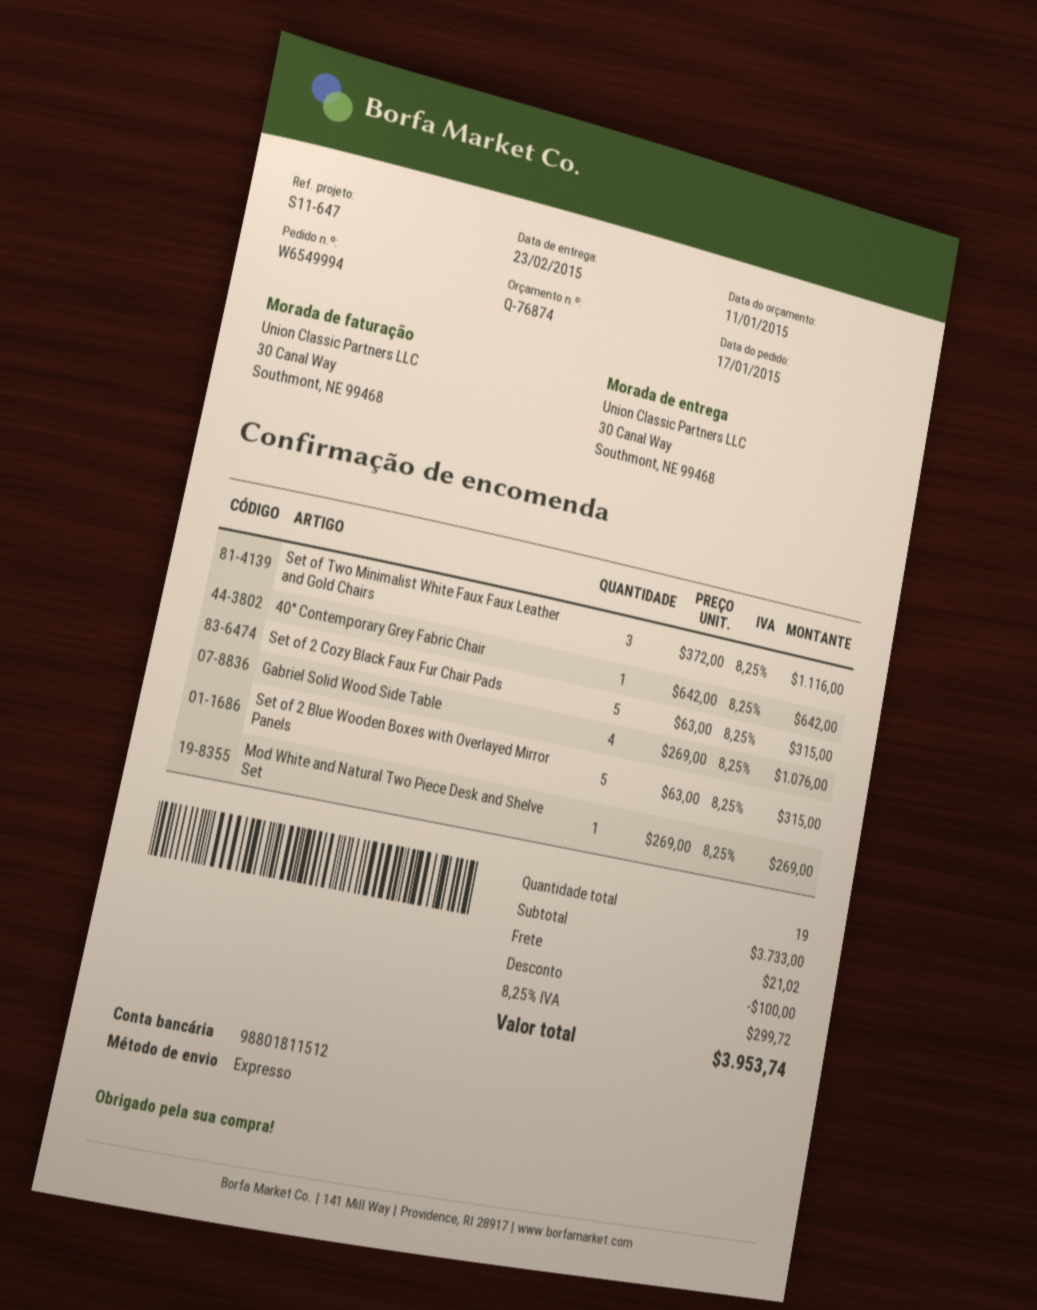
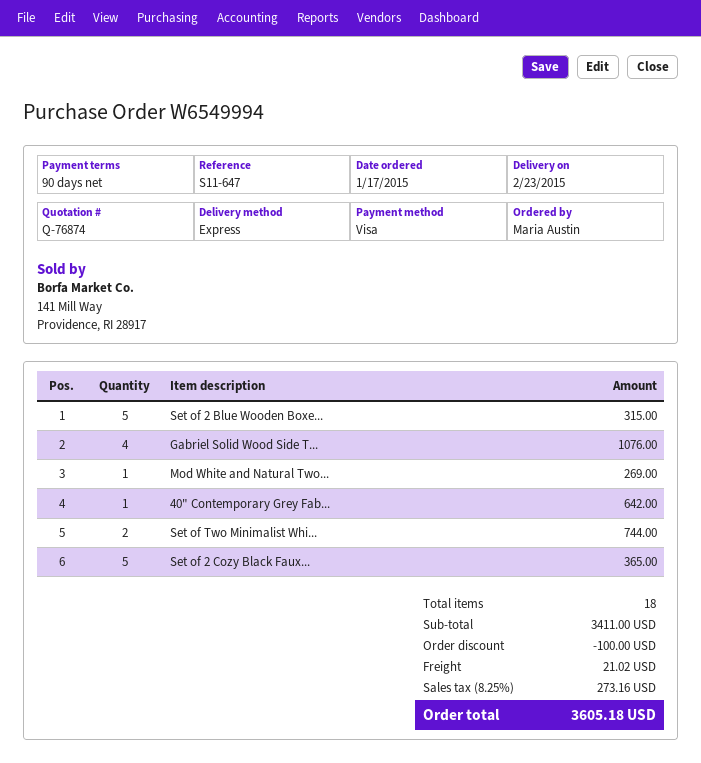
Set of Two Minimalist White Faux Faux Leather and Gold Chairs: 3 for 1116.00 -> 2 for 744.00
Set of 2 Cozy Black Faux Fur Chair Pads: 5 for 315.00 -> 5 for 365.00
total quantity: 19 -> 18
subtotal: 3733.00 -> 3411.00
tax: 8.25% = 299.72 -> 8.25% = 273.16
total: 3953.74 -> 3605.18

